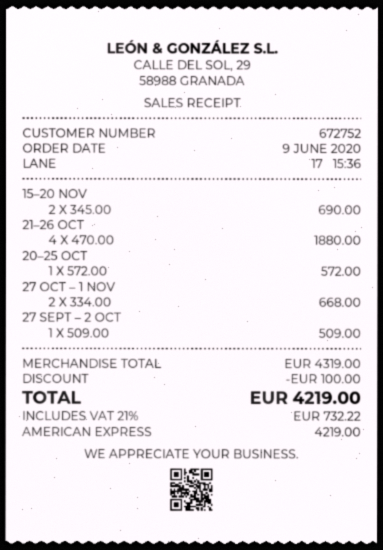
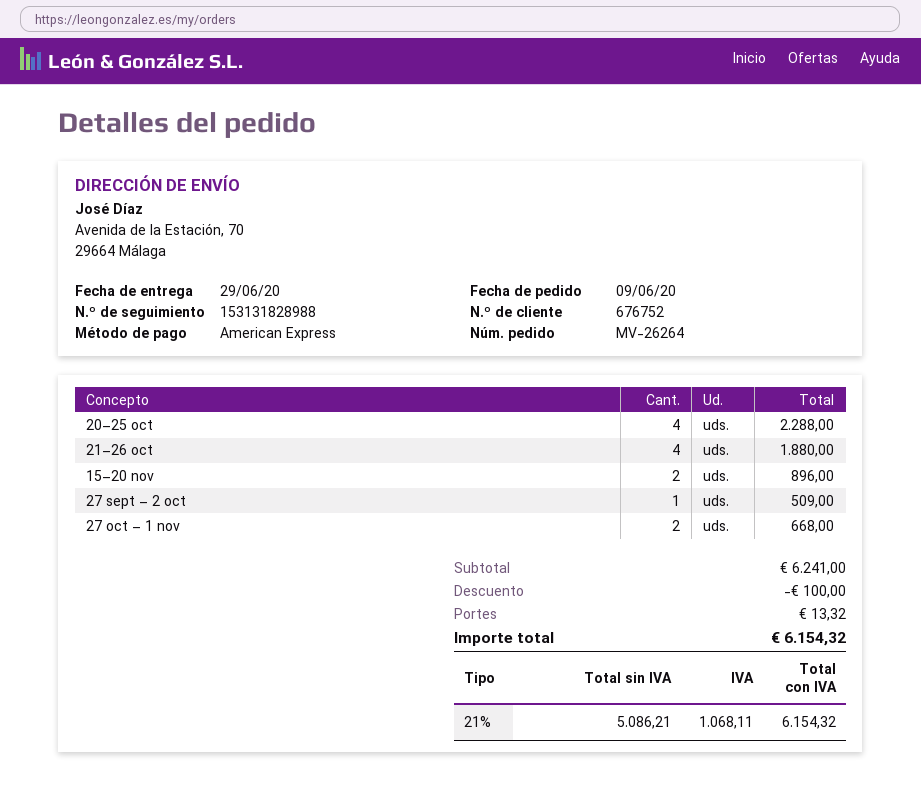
customer number: 672752 -> 676752
15–20 NOV: 2 for 690.00 -> 2 for 896.00
20–25 OCT: 1 for 572.00 -> 4 for 2288.00
subtotal: 4319.00 -> 6241.00
shipping: none -> 13.32
tax: 21% = 732.22 -> 21% = 1068.11
total: 4219.00 -> 6154.32

